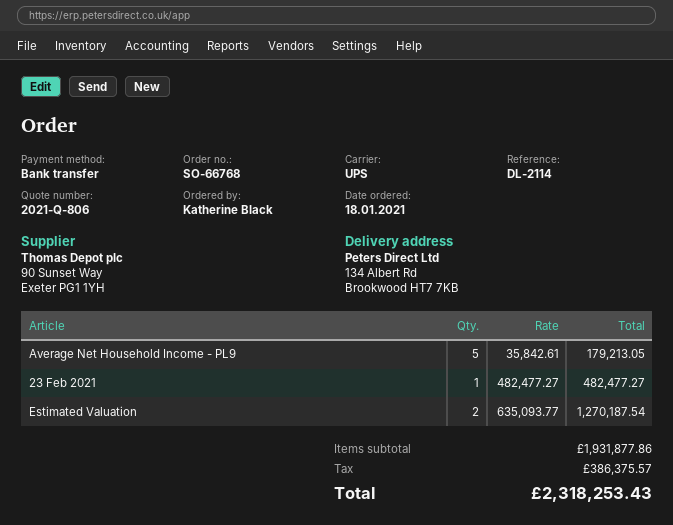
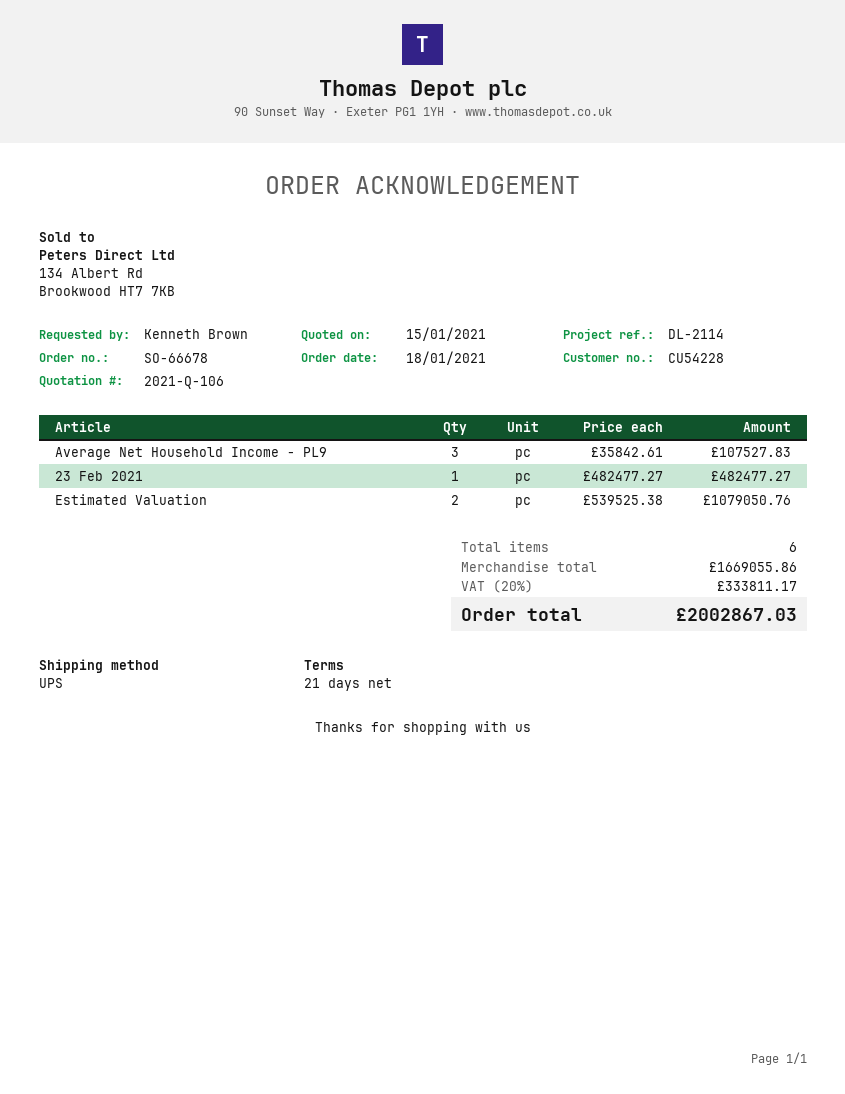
quote number: 2021-Q-806 -> 2021-Q-106
order number: SO-66768 -> SO-66678
ordered by: Katherine Black -> Kenneth Brown
Average Net Household Income - PL9: 5 x 35842.61 = 179213.05 -> 3 x 35842.61 = 107527.83
Estimated Valuation: 2 x 635093.77 = 1270187.54 -> 2 x 539525.38 = 1079050.76
subtotal: 1931877.86 -> 1669055.86
tax: 386375.57 -> 333811.17
total: 2318253.43 -> 2002867.03

